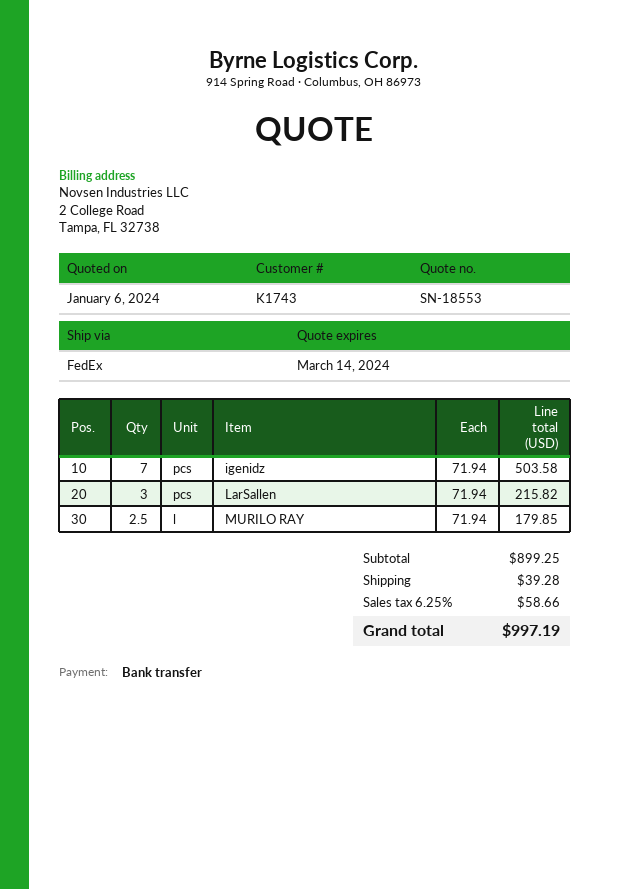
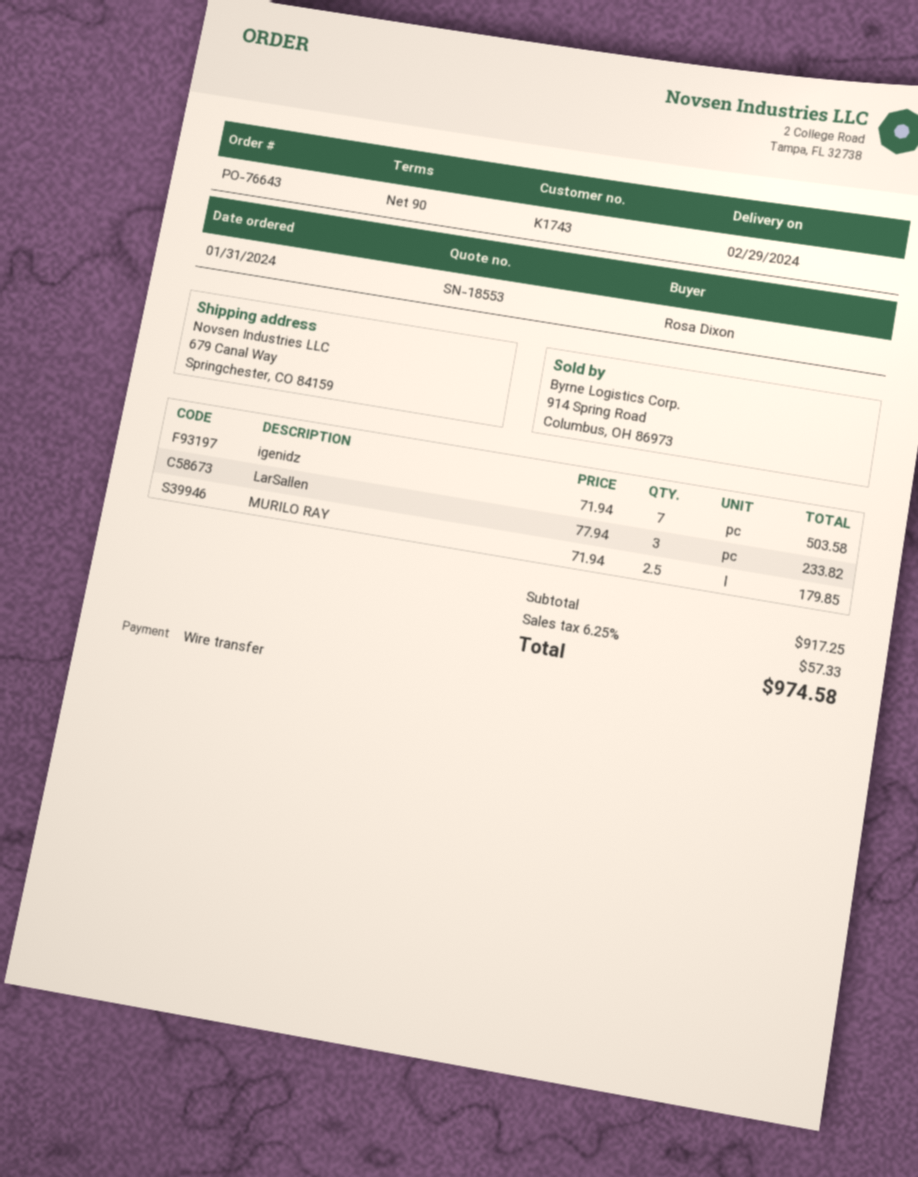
LarSallen: 3 x 71.94 = 215.82 -> 3 x 77.94 = 233.82
subtotal: 899.25 -> 917.25
shipping: 39.28 -> none
tax: 6.25% = 58.66 -> 6.25% = 57.33
total: 997.19 -> 974.58

